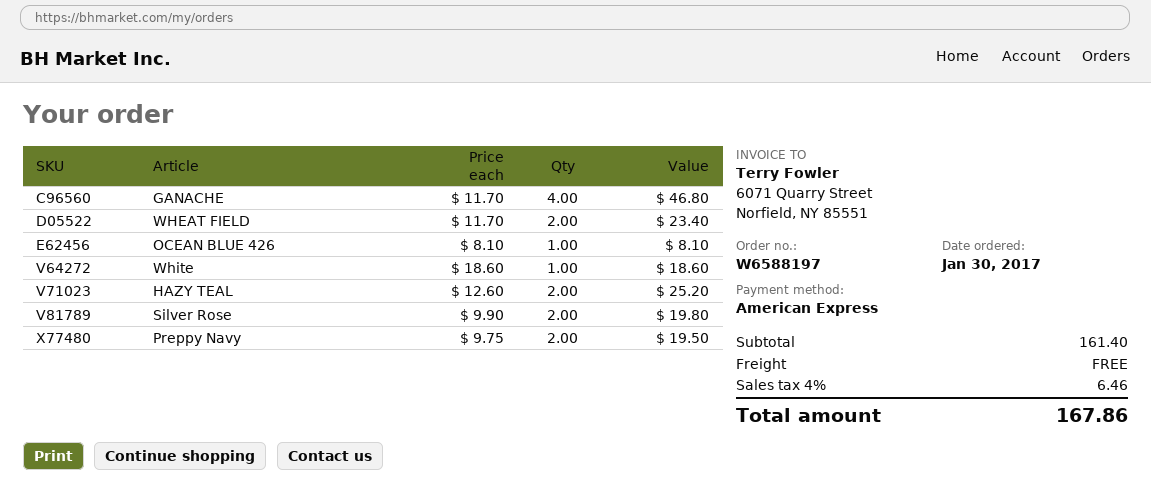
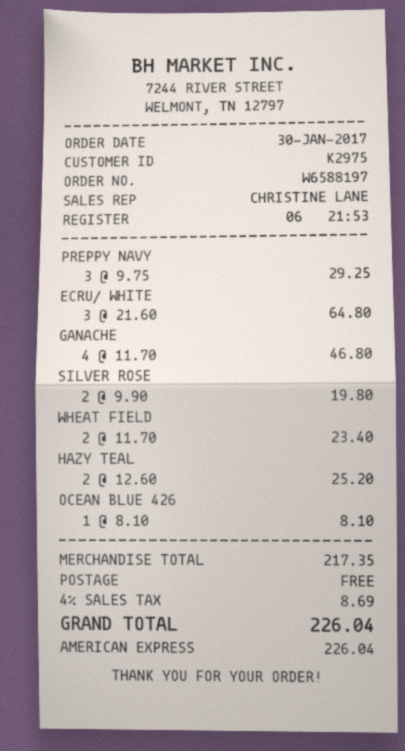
White: 1 x 18.60 = 18.60 -> none
Preppy Navy: 2 x 9.75 = 19.50 -> 3 x 9.75 = 29.25
ECRU/ WHITE: none -> 3 x 21.60 = 64.80
subtotal: 161.40 -> 217.35
tax: 4% = 6.46 -> 4% = 8.69
total: 167.86 -> 226.04

